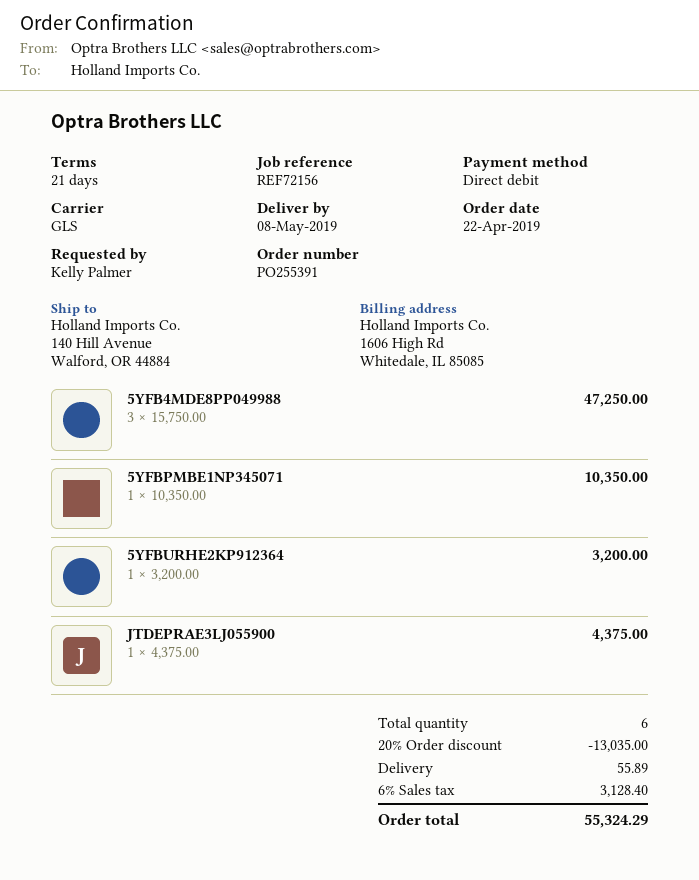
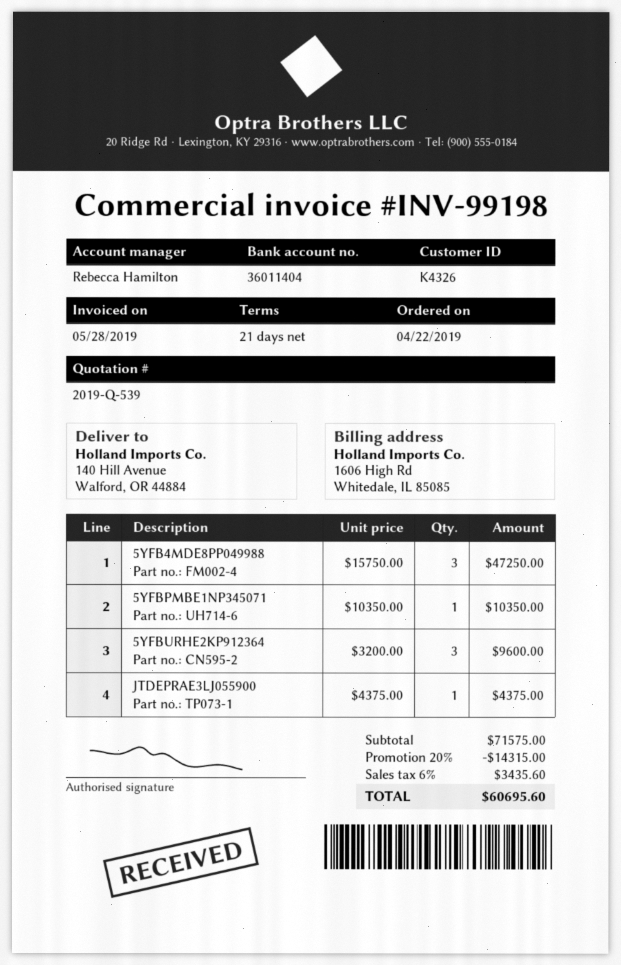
5YFBURHE2KP912364: 1 x 3200.00 = 3200.00 -> 3 x 3200.00 = 9600.00
discount: 20% = 13035.00 -> 20% = 14315.00
shipping: 55.89 -> none
tax: 6% = 3128.40 -> 6% = 3435.60
total: 55324.29 -> 60695.60

